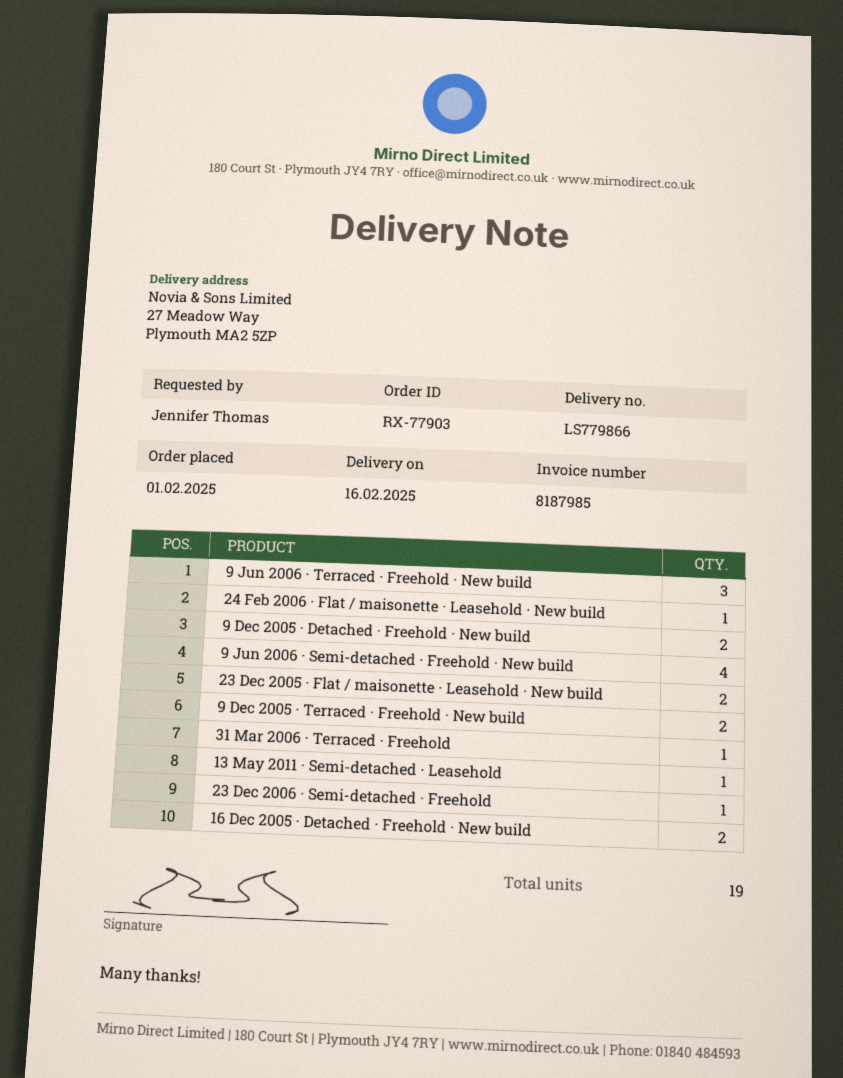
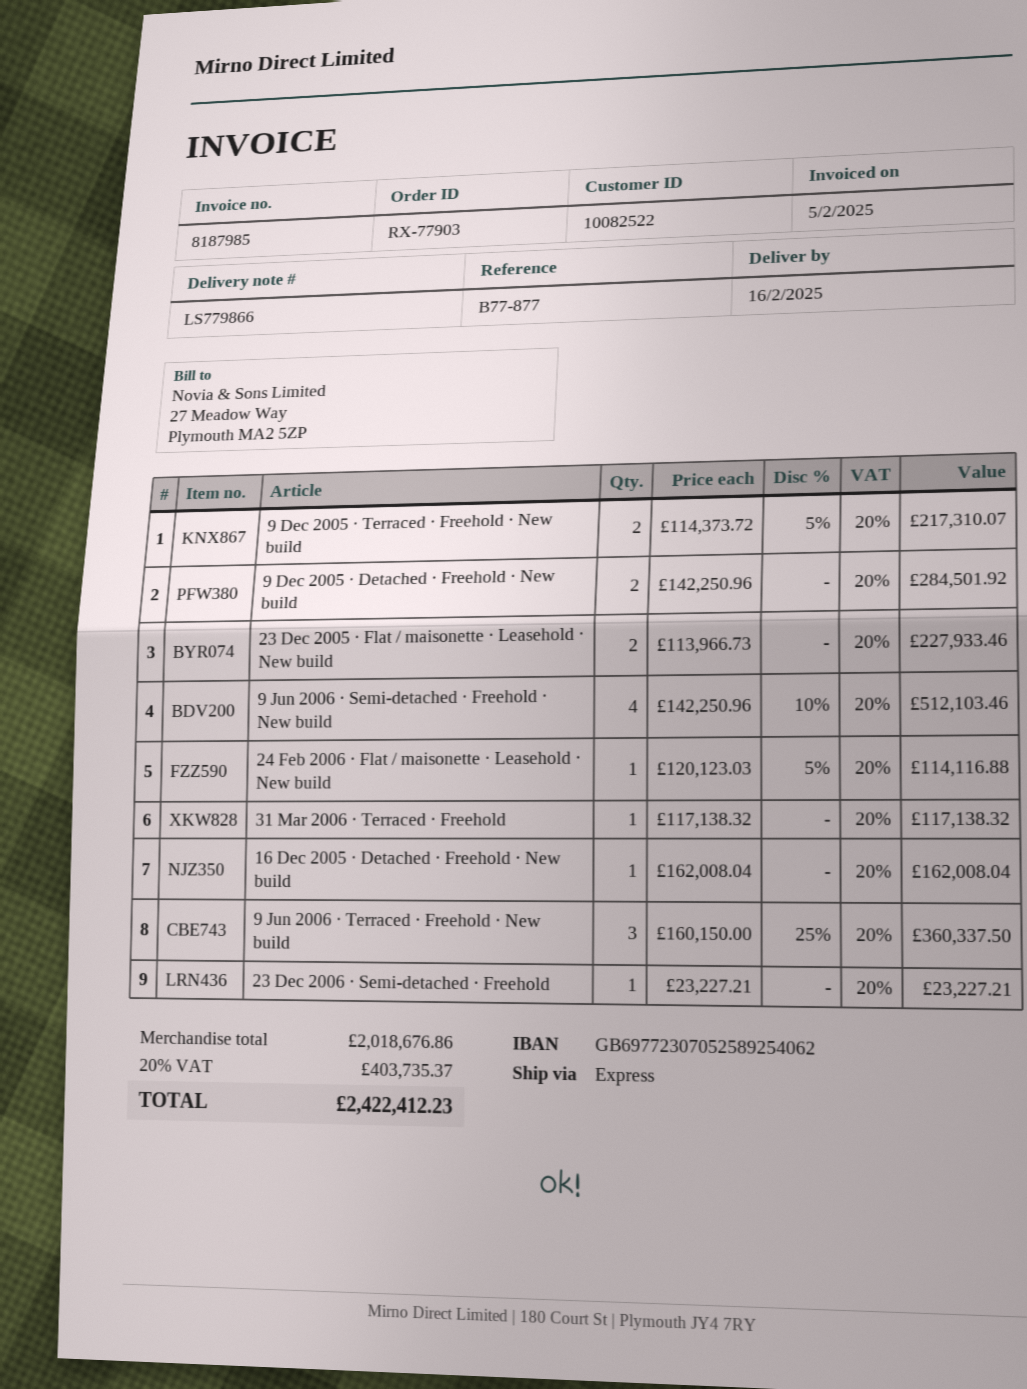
13 May 2011 · Semi-detached · Leasehold: 1 -> none
16 Dec 2005 · Detached · Freehold · New build: 2 -> 1

